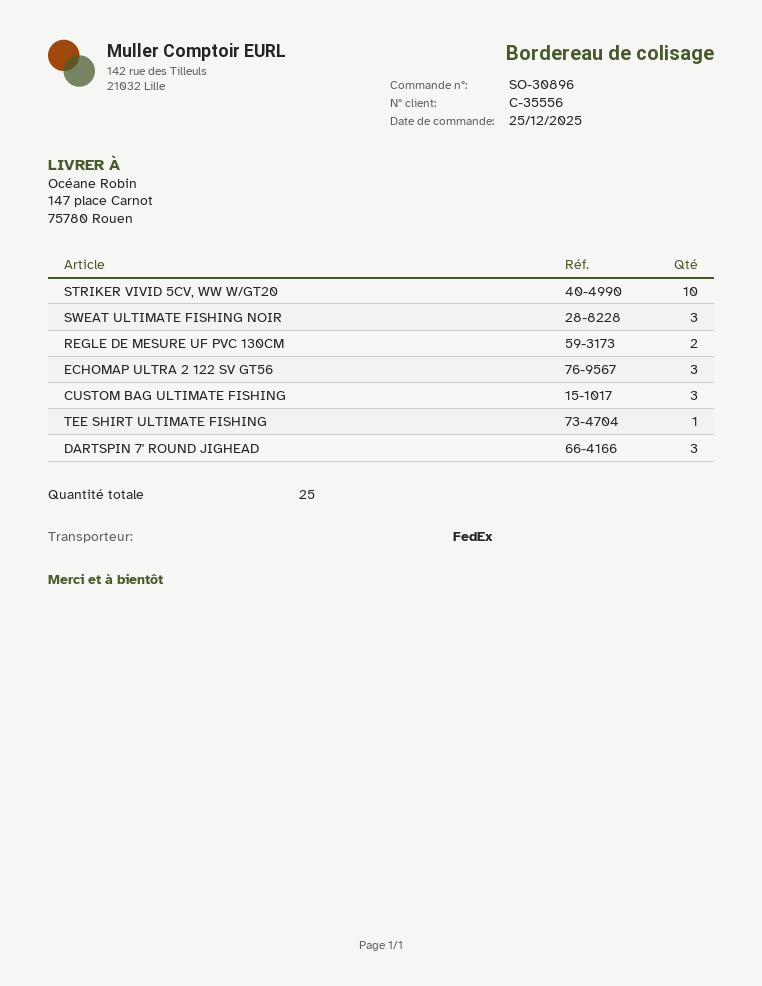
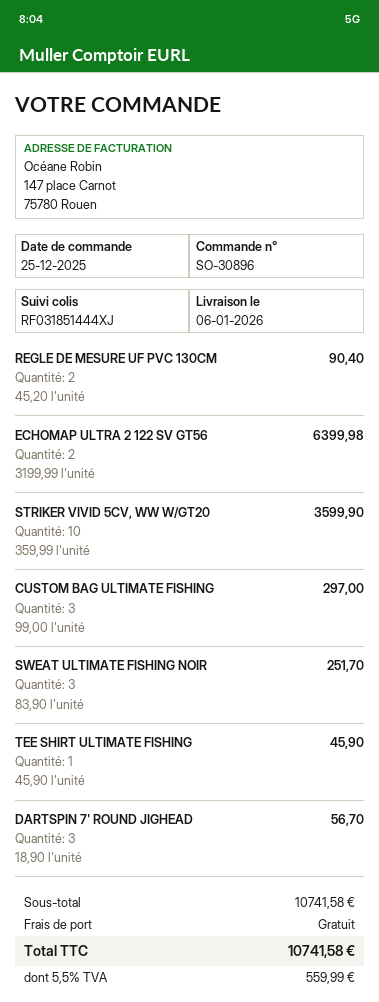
ECHOMAP ULTRA 2 122 SV GT56: 3 -> 2

